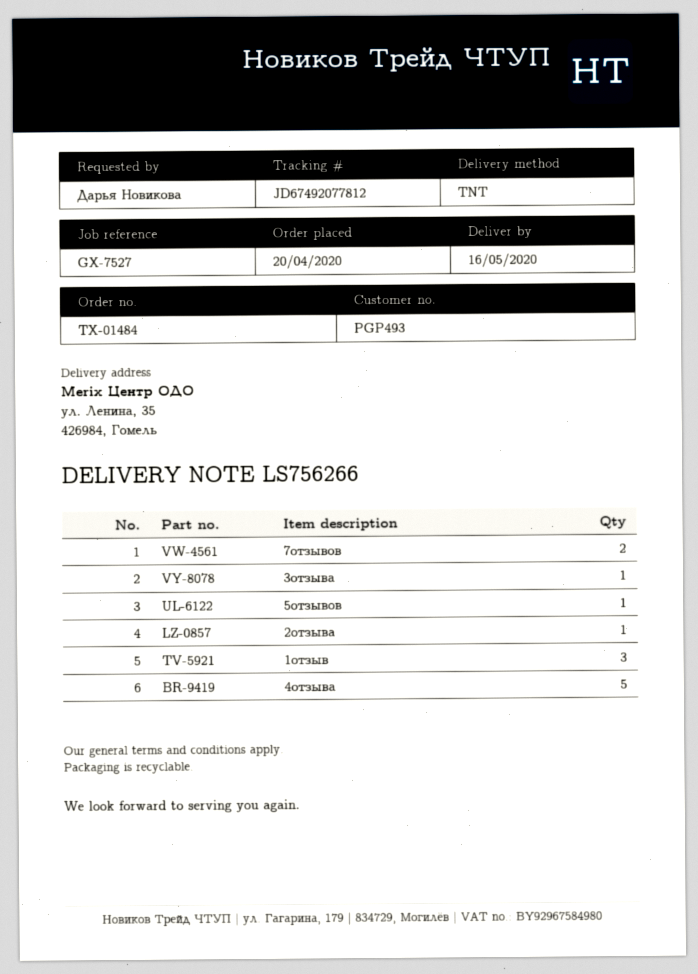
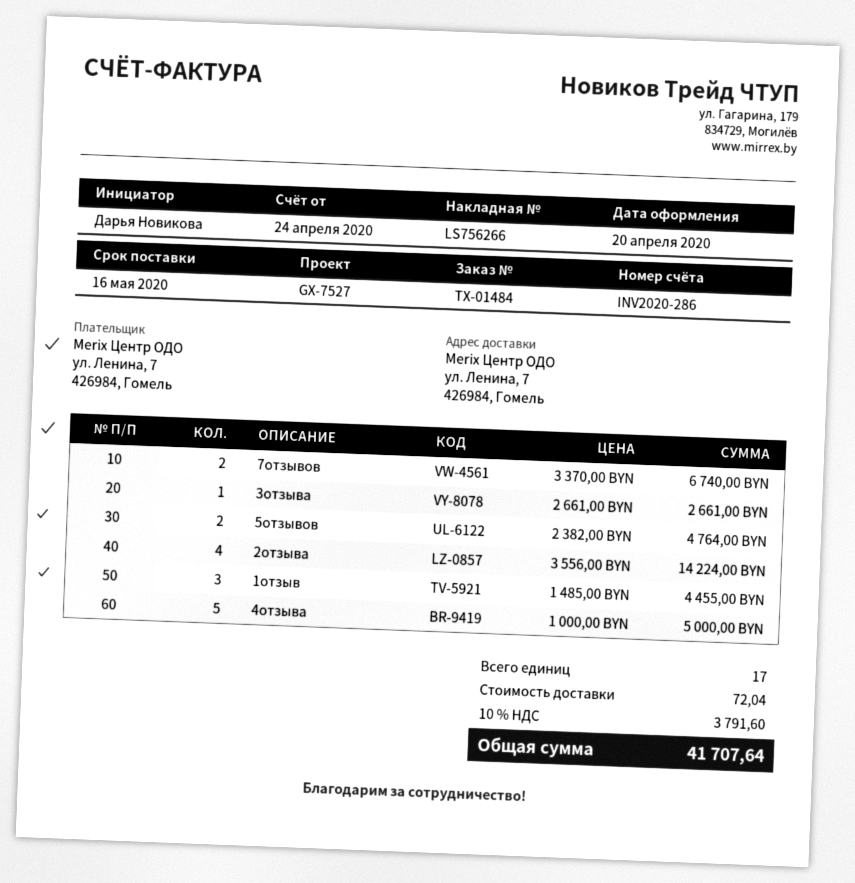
ship to: ул. Ленина, 35, 426984, Гомель -> ул. Ленина, 7, 426984, Гомель
5отзывов: 1 -> 2
2отзыва: 1 -> 4

